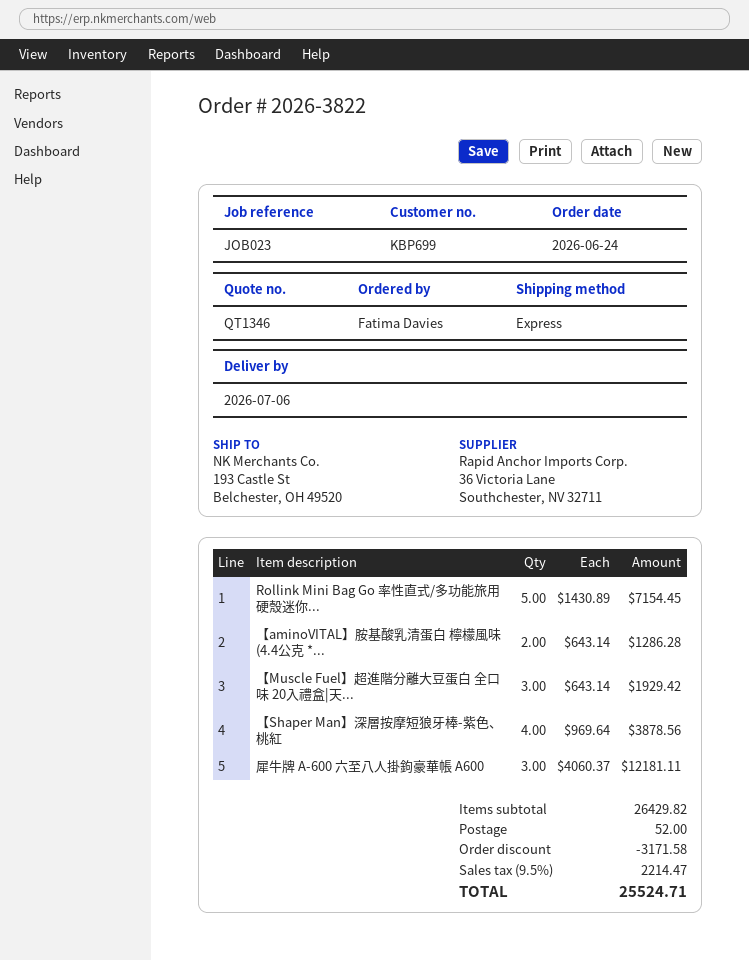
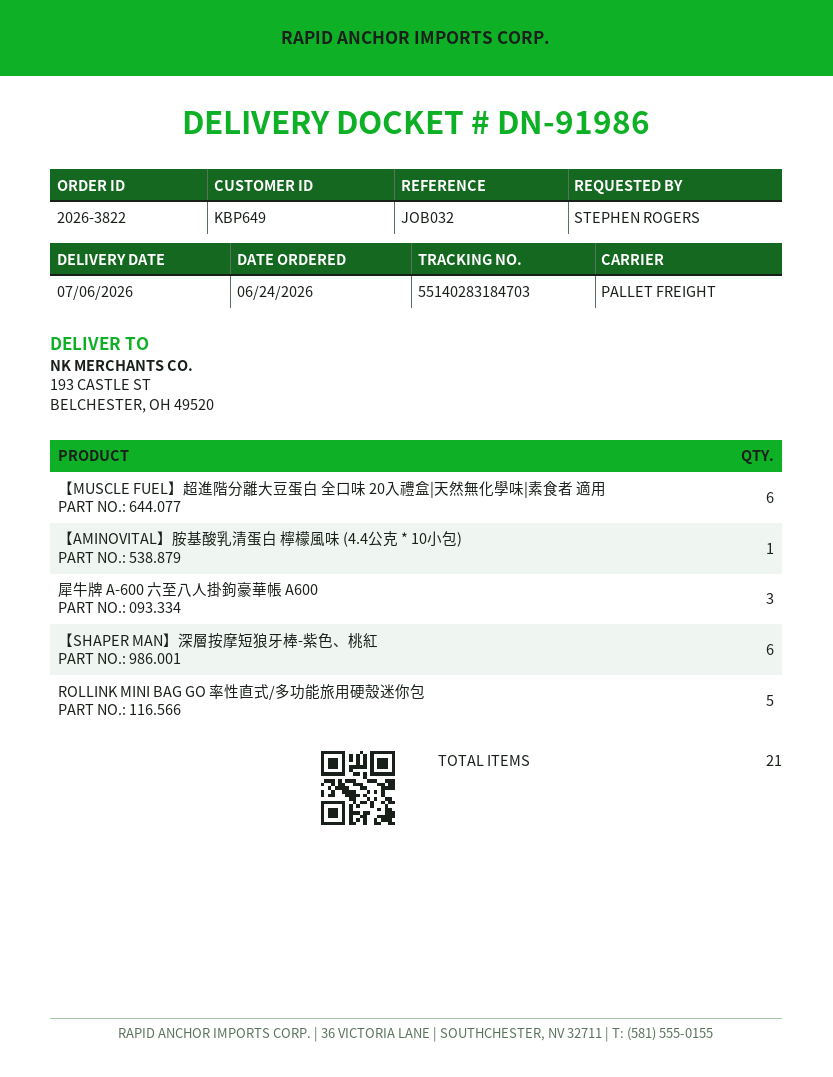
customer number: KBP699 -> KBP649
reference: JOB023 -> JOB032
ordered by: Fatima Davies -> STEPHEN ROGERS
shipping method: express -> pallet freight
【aminoVITAL】胺基酸乳清蛋白 檸檬風味 (4.4公克 *...: 2 -> 1
【Muscle Fuel】超進階分離大豆蛋白 全口味 20入禮盒|天...: 3 -> 6
【Shaper Man】深層按摩短狼牙棒-紫色、桃紅: 4 -> 6

